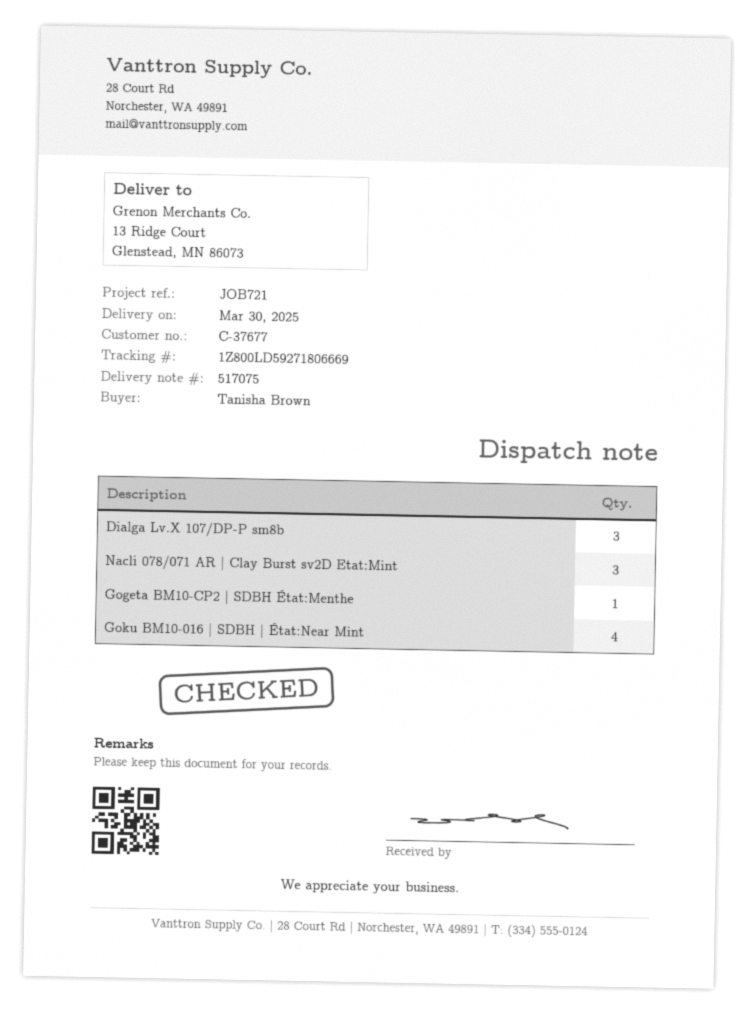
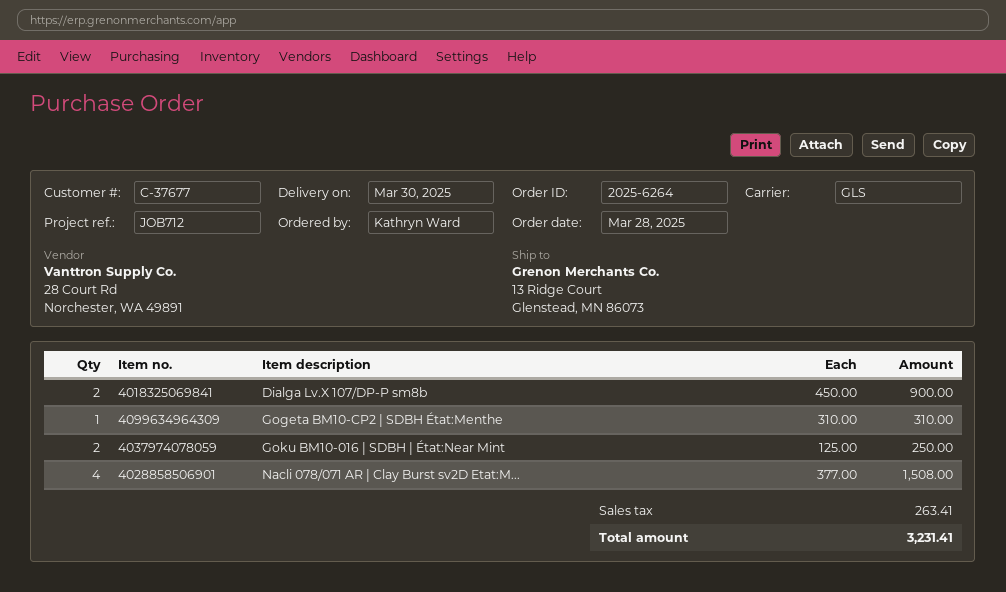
reference: JOB721 -> JOB712
ordered by: Tanisha Brown -> Kathryn Ward
Dialga Lv.X 107/DP-P sm8b: 3 -> 2
Nacli 078/071 AR | Clay Burst sv2D Etat:Mint: 3 -> 4
Goku BM10-016 | SDBH | État:Near Mint: 4 -> 2

